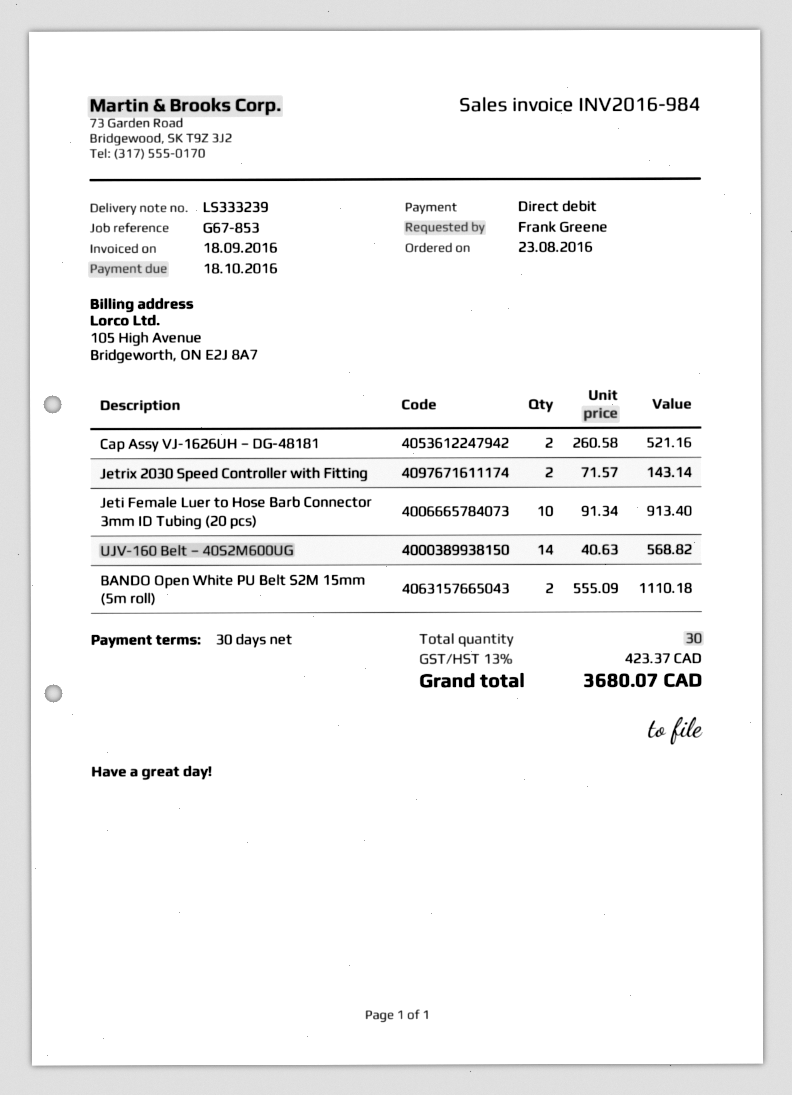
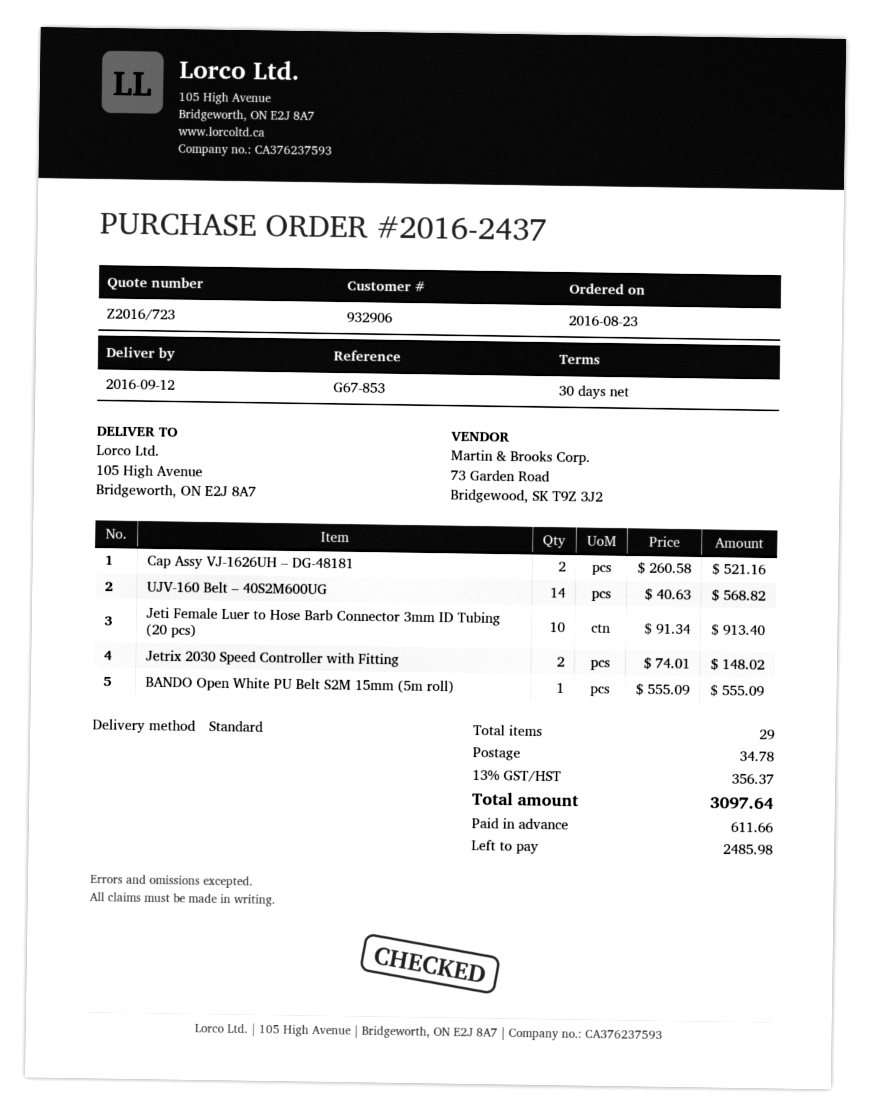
Jetrix 2030 Speed Controller with Fitting: 2 x 71.57 = 143.14 -> 2 x 74.01 = 148.02
BANDO Open White PU Belt S2M 15mm (5m roll): 2 x 555.09 = 1110.18 -> 1 x 555.09 = 555.09
total quantity: 30 -> 29
shipping: none -> 34.78
tax: 13% = 423.37 -> 13% = 356.37
total: 3680.07 -> 3097.64

